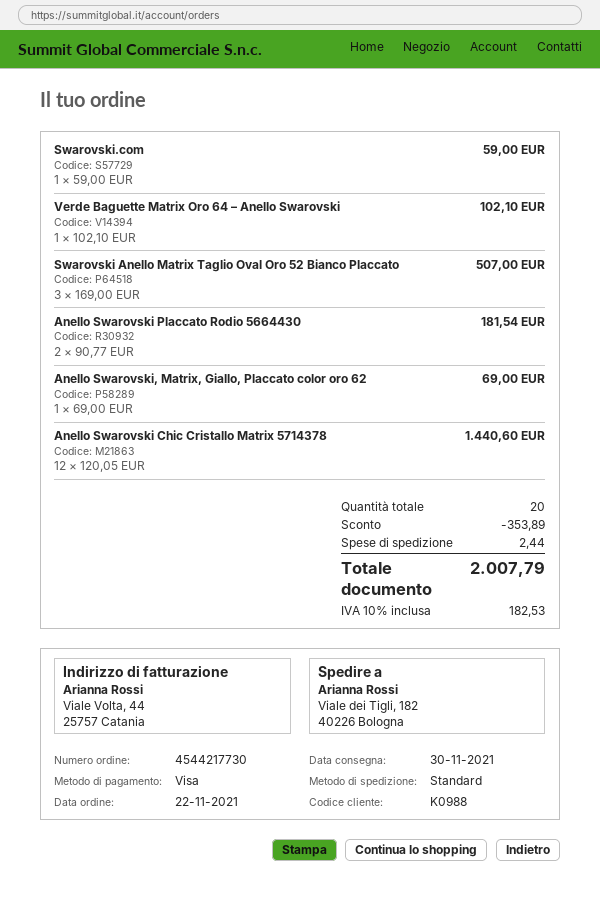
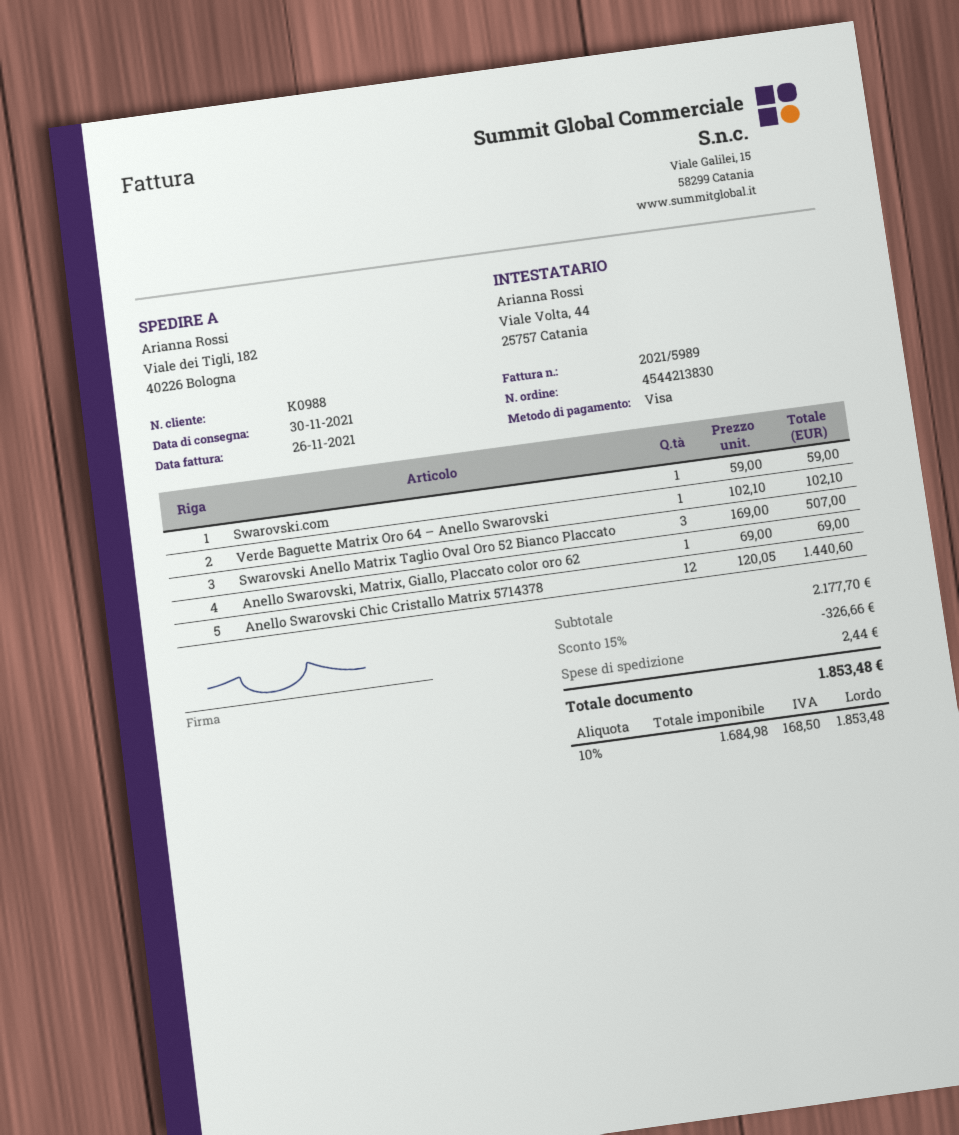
order number: 4544217730 -> 4544213830
Anello Swarovski Placcato Rodio 5664430: 2 x 90.77 = 181.54 -> none
discount: 353.89 -> 326.66
tax: 10% = 182.53 -> 10% = 168.50
total: 2007.79 -> 1853.48

